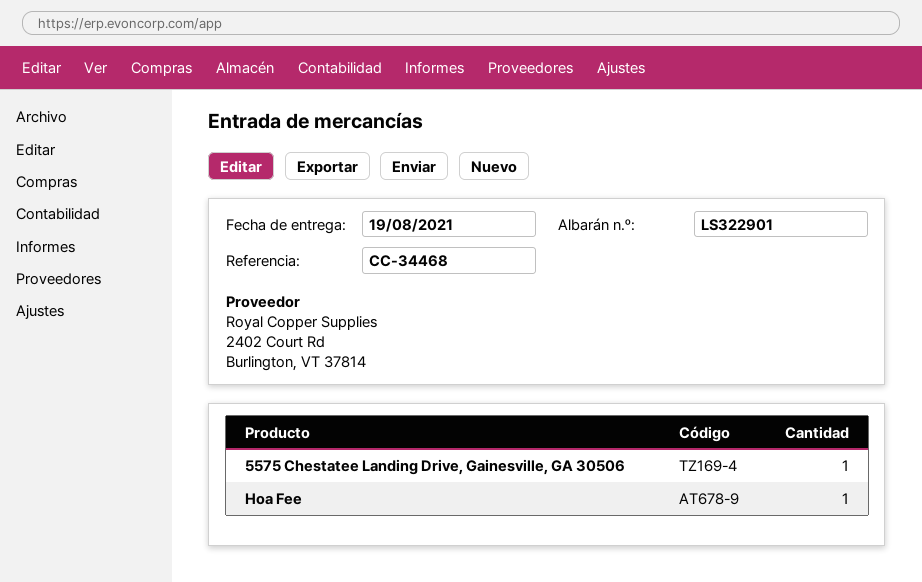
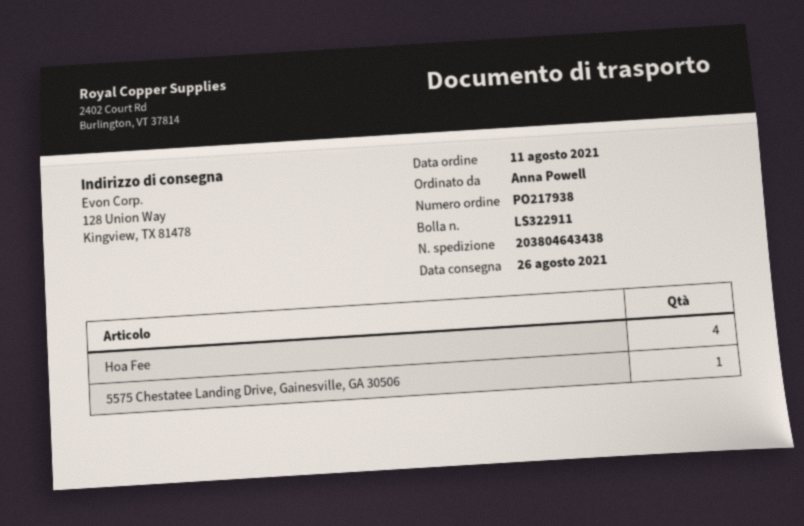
delivery note number: LS322901 -> LS322911
delivery date: 2021-08-19 -> 2021-08-26
Hoa Fee: 1 -> 4

